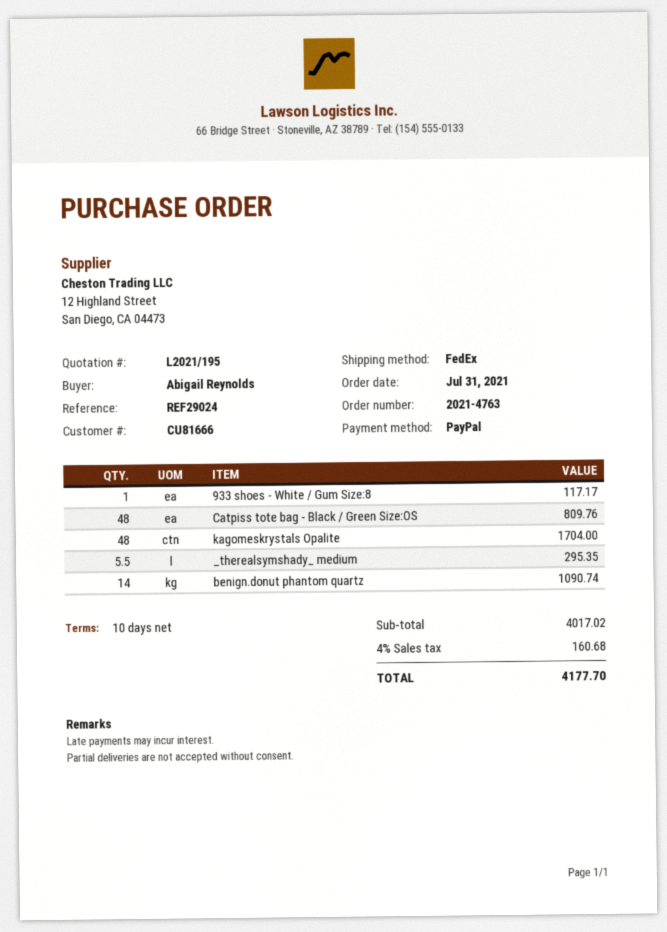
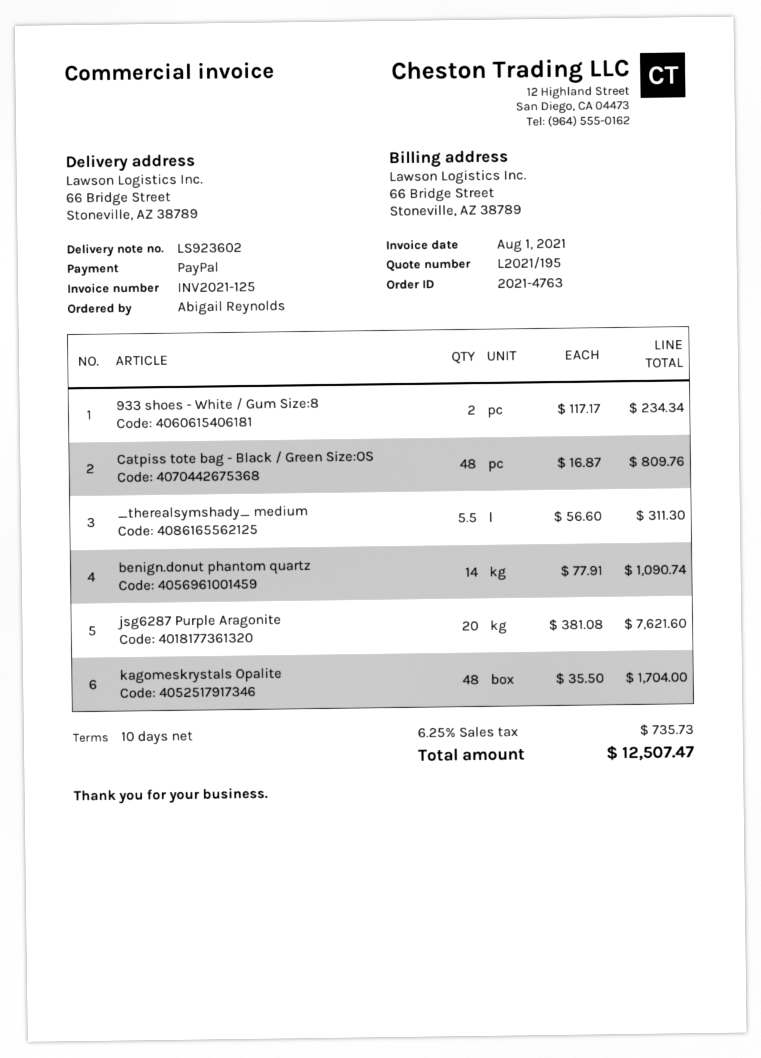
933 shoes - White / Gum Size:8: 1 for 117.17 -> 2 for 234.34
_therealsymshady_ medium: 5.5 for 295.35 -> 5.5 for 311.30
jsg6287 Purple Aragonite: none -> 20 for 7621.60
tax: 4% = 160.68 -> 6.25% = 735.73
total: 4177.70 -> 12507.47

